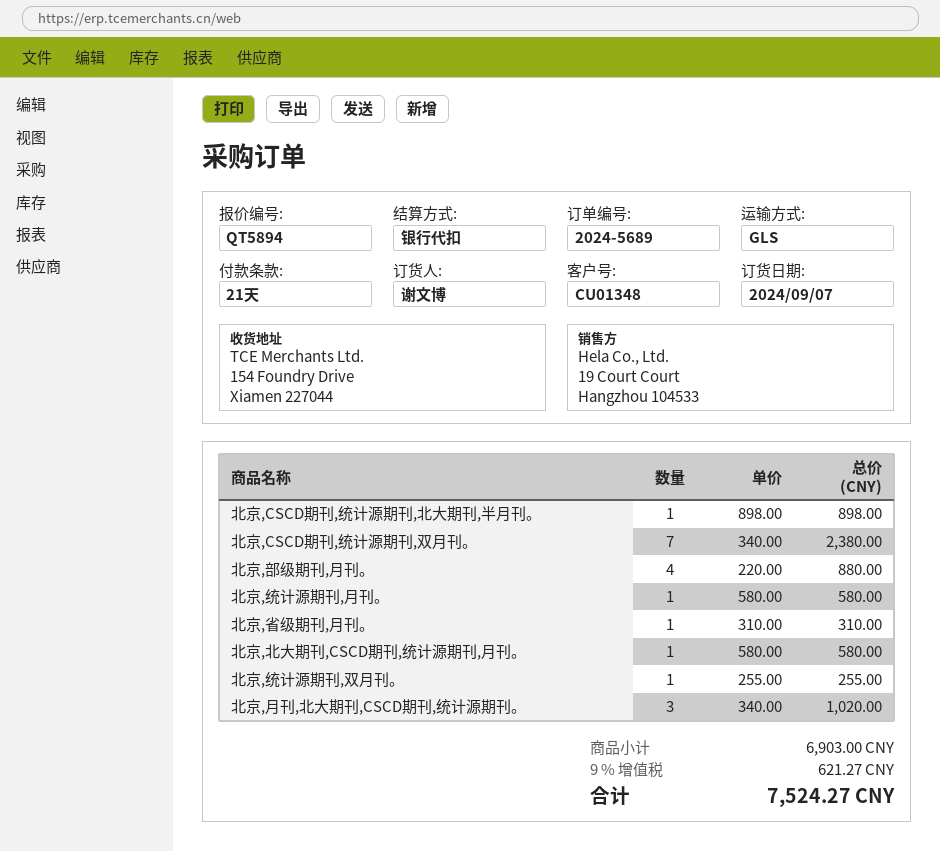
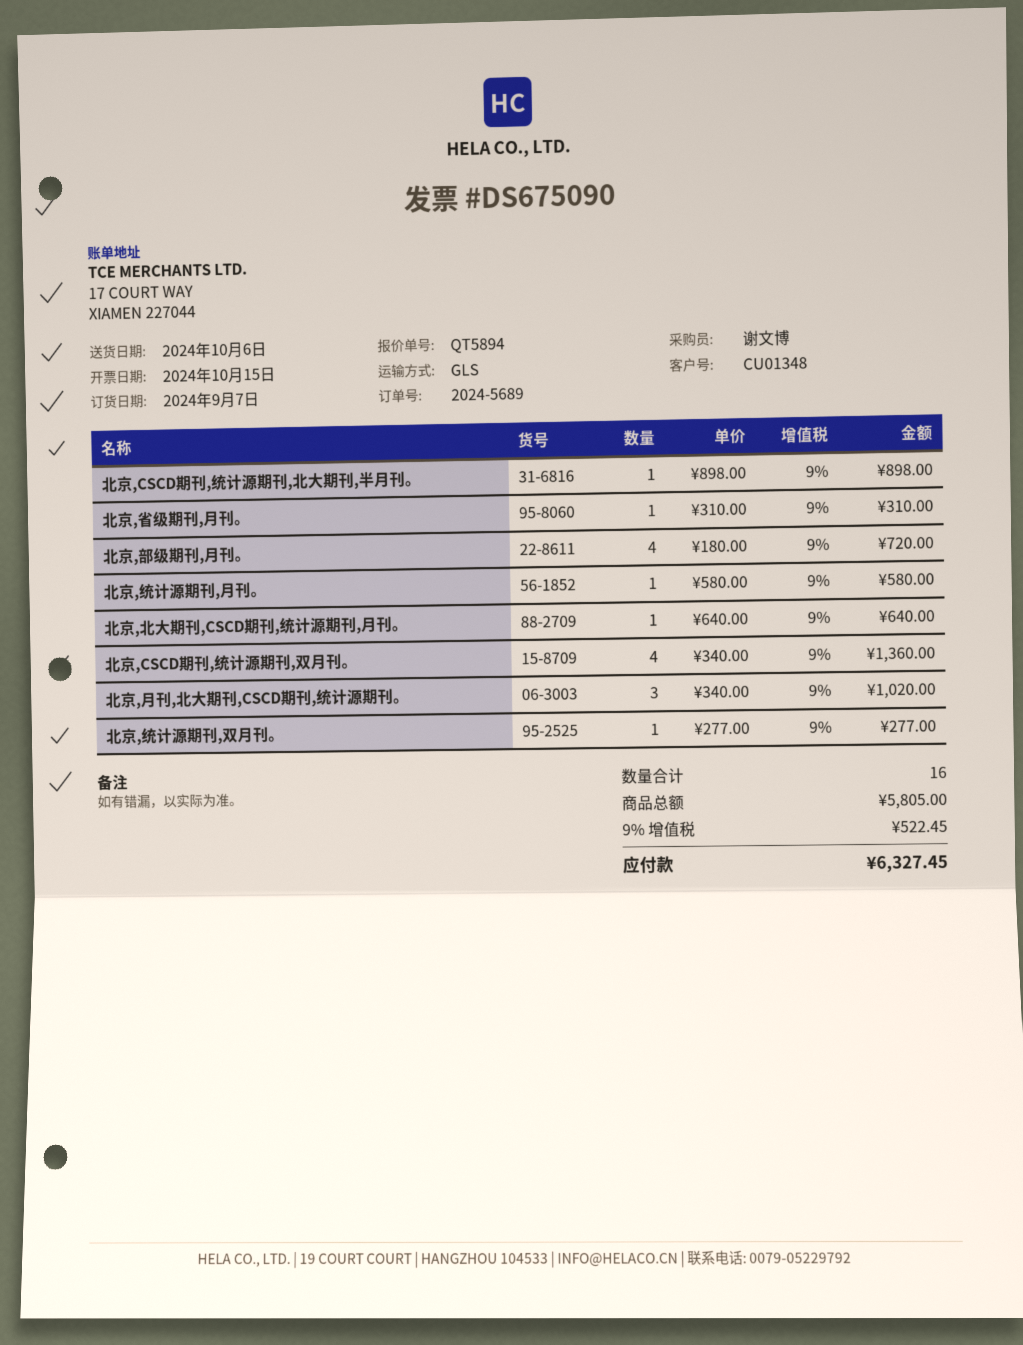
北京,CSCD期刊,统计源期刊,双月刊。: 7 x 340.00 = 2380.00 -> 4 x 340.00 = 1360.00
北京,部级期刊,月刊。: 4 x 220.00 = 880.00 -> 4 x 180.00 = 720.00
北京,北大期刊,CSCD期刊,统计源期刊,月刊。: 1 x 580.00 = 580.00 -> 1 x 640.00 = 640.00
北京,统计源期刊,双月刊。: 1 x 255.00 = 255.00 -> 1 x 277.00 = 277.00
subtotal: 6903.00 -> 5805.00
tax: 9% = 621.27 -> 9% = 522.45
total: 7524.27 -> 6327.45

